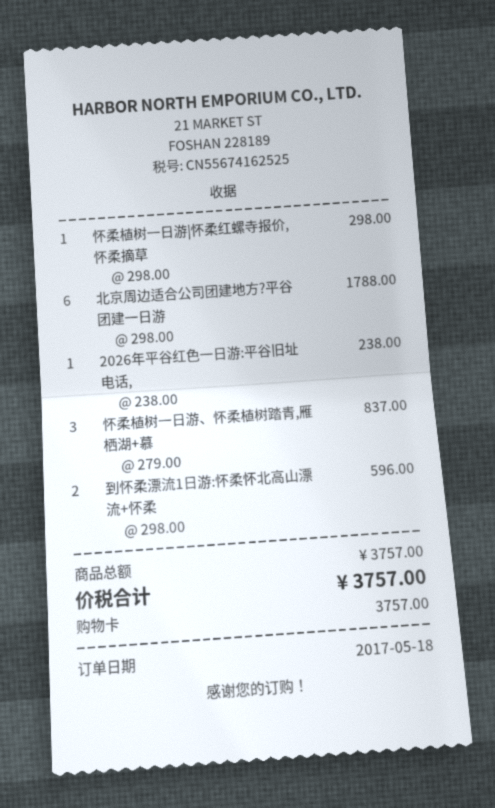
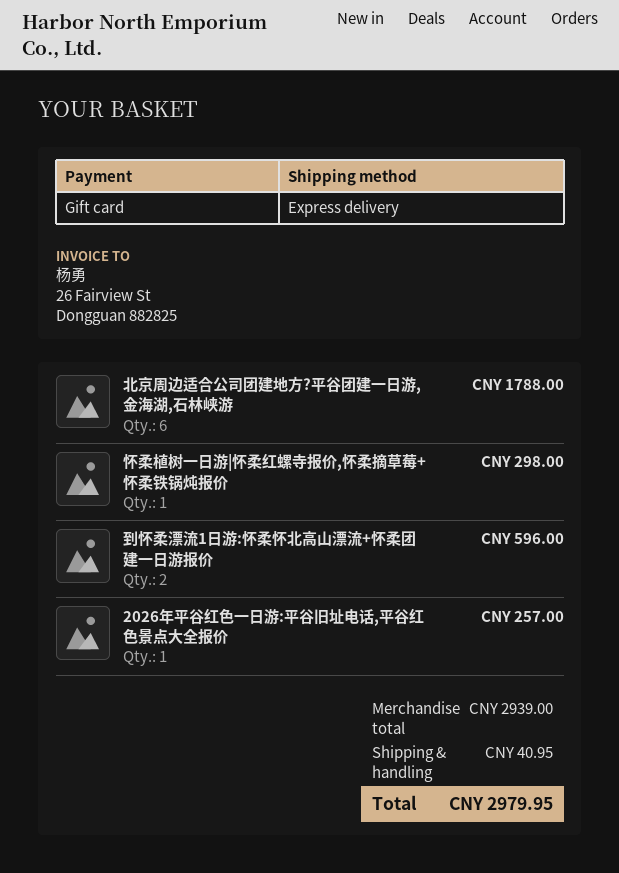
2026年平谷红色一日游:平谷旧址电话,: 1 for 238.00 -> 1 for 257.00
怀柔植树一日游、怀柔植树踏青,雁栖湖+慕: 3 for 837.00 -> none
subtotal: 3757.00 -> 2939.00
shipping: none -> 40.95
total: 3757.00 -> 2979.95

